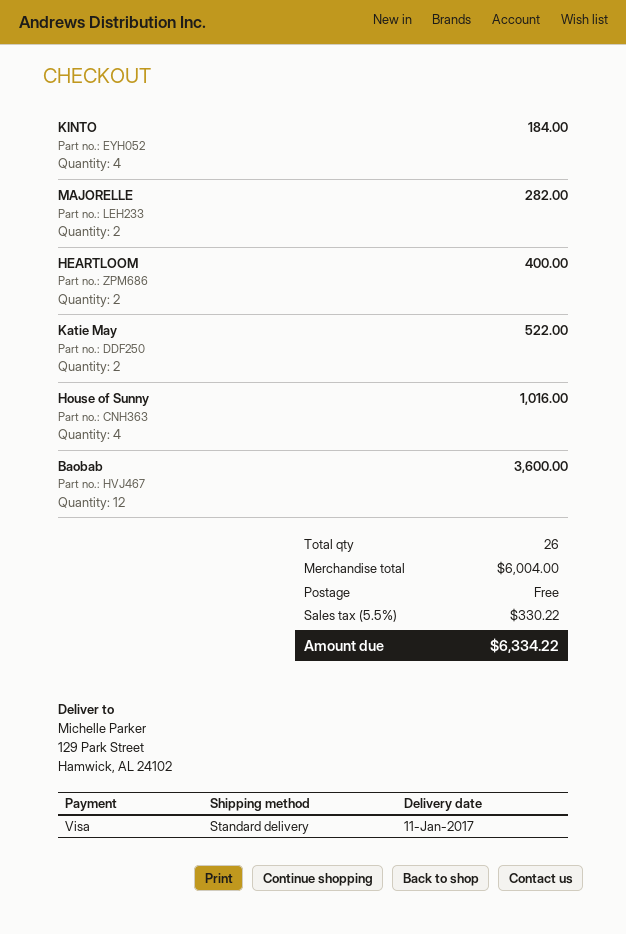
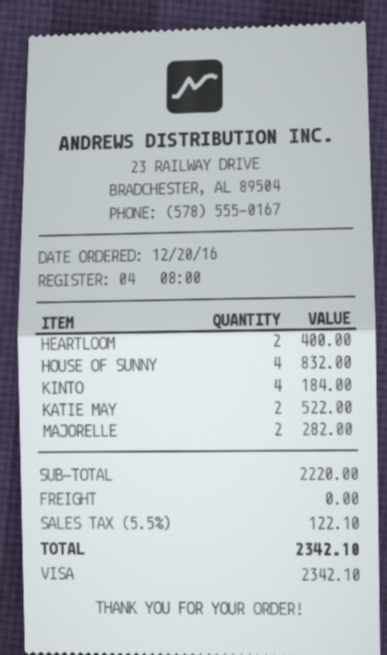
House of Sunny: 4 for 1016.00 -> 4 for 832.00
Baobab: 12 for 3600.00 -> none
subtotal: 6004.00 -> 2220.00
tax: 5.5% = 330.22 -> 5.5% = 122.10
total: 6334.22 -> 2342.10

